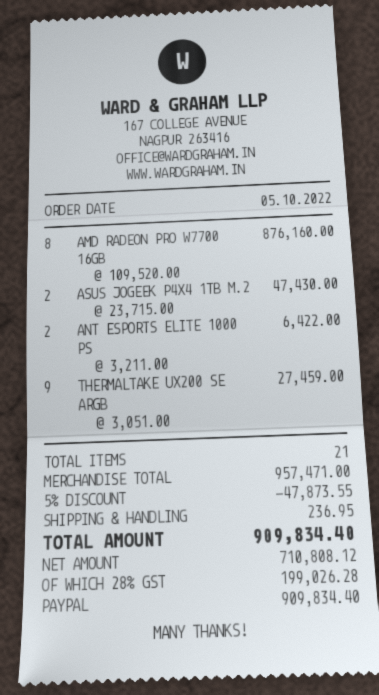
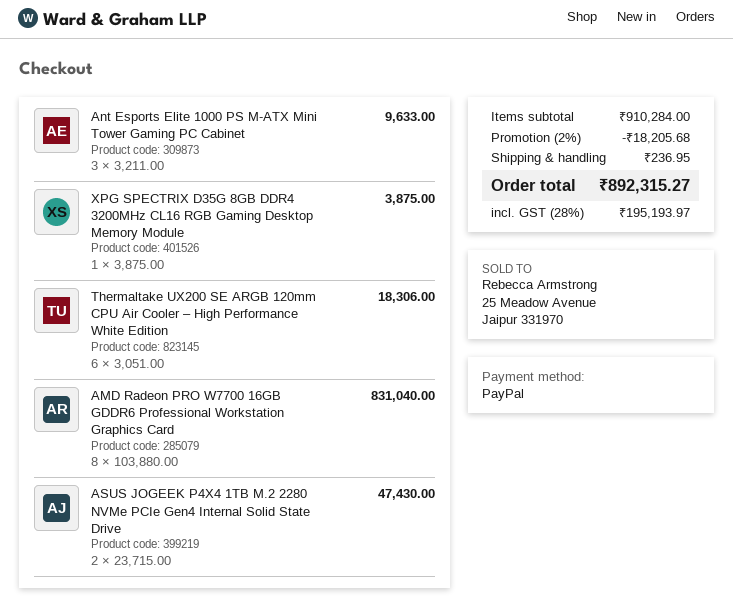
AMD RADEON PRO W7700 16GB: 8 x 109520.00 = 876160.00 -> 8 x 103880.00 = 831040.00
ANT ESPORTS ELITE 1000 PS: 2 x 3211.00 = 6422.00 -> 3 x 3211.00 = 9633.00
THERMALTAKE UX200 SE ARGB: 9 x 3051.00 = 27459.00 -> 6 x 3051.00 = 18306.00
XPG SPECTRIX D35G 8GB DDR4 3200MHz CL16 RGB Gaming Desktop Memory Module: none -> 1 x 3875.00 = 3875.00
subtotal: 957471.00 -> 910284.00
discount: 5% = 47873.55 -> 2% = 18205.68
tax: 28% = 199026.28 -> 28% = 195193.97
total: 909834.40 -> 892315.27

